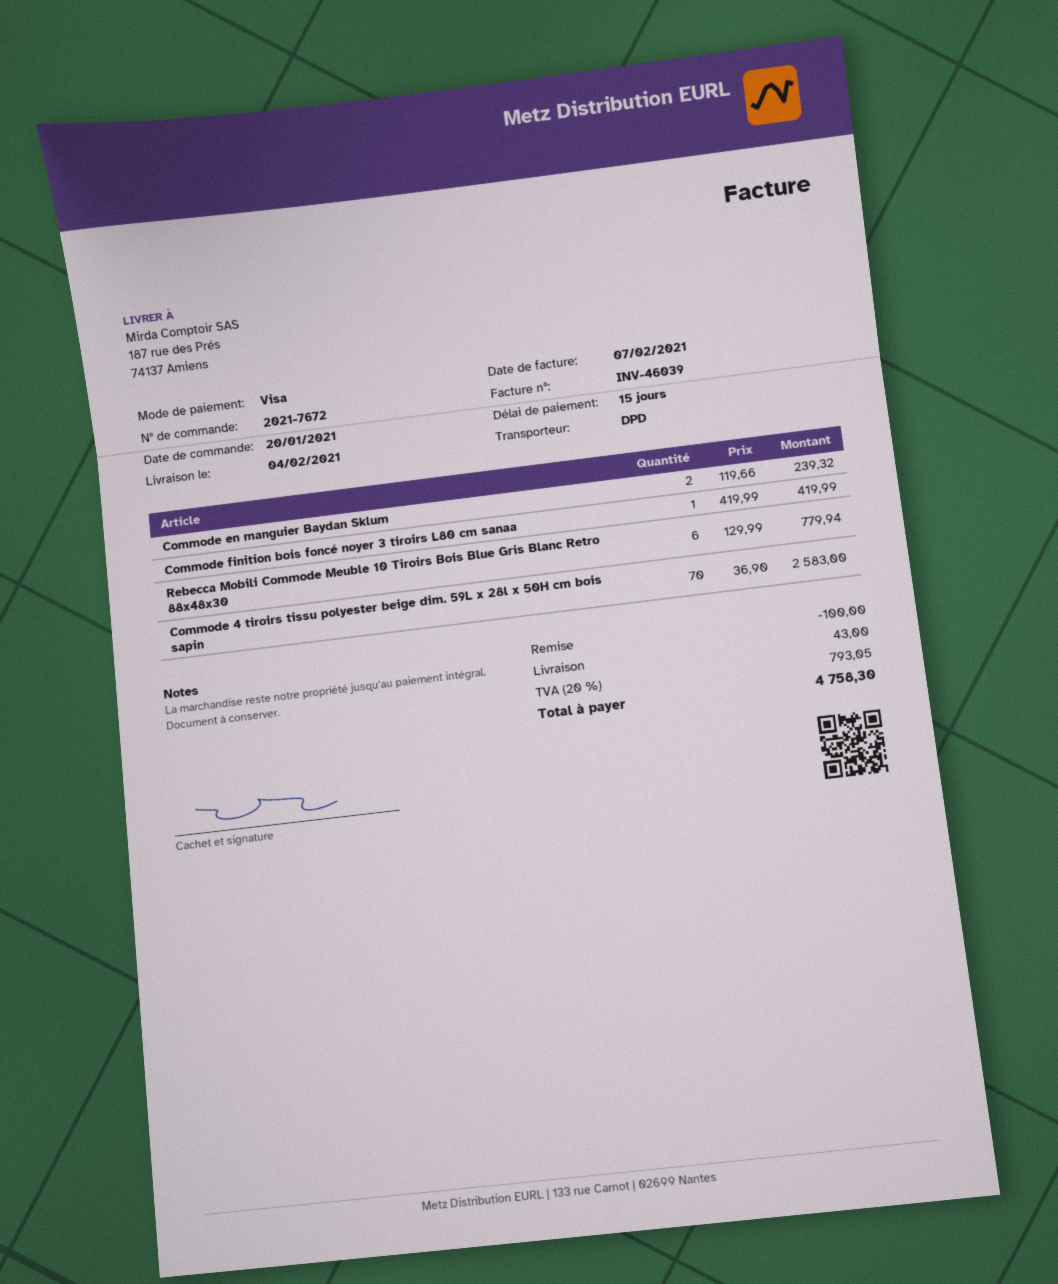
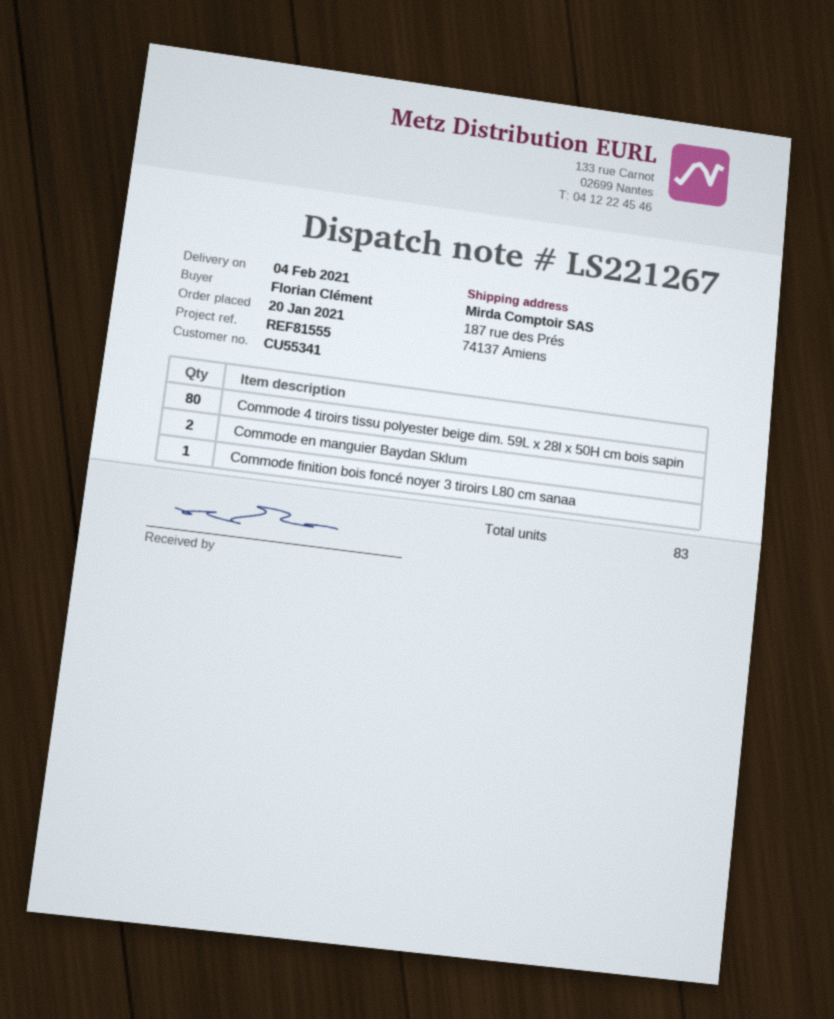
Rebecca Mobili Commode Meuble 10 Tiroirs Bois Blue Gris Blanc Retro 88x48x30: 6 -> none
Commode 4 tiroirs tissu polyester beige dim. 59L x 28l x 50H cm bois sapin: 70 -> 80

